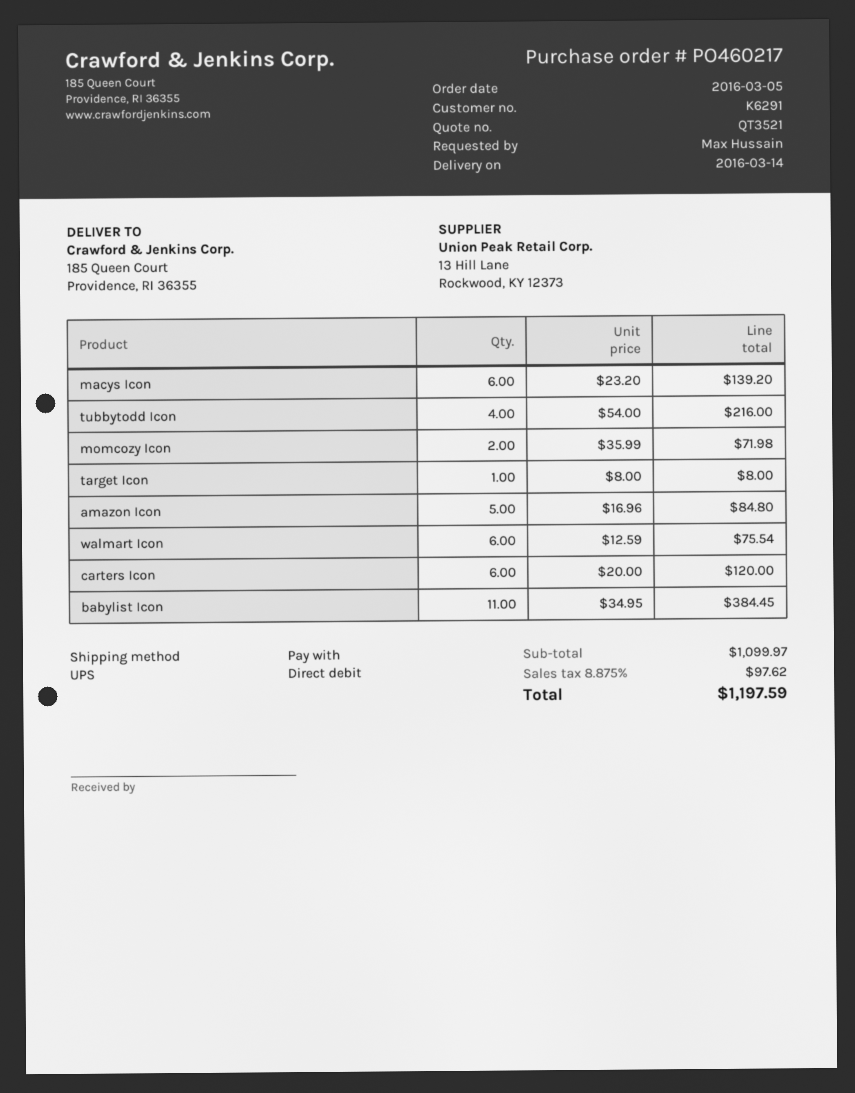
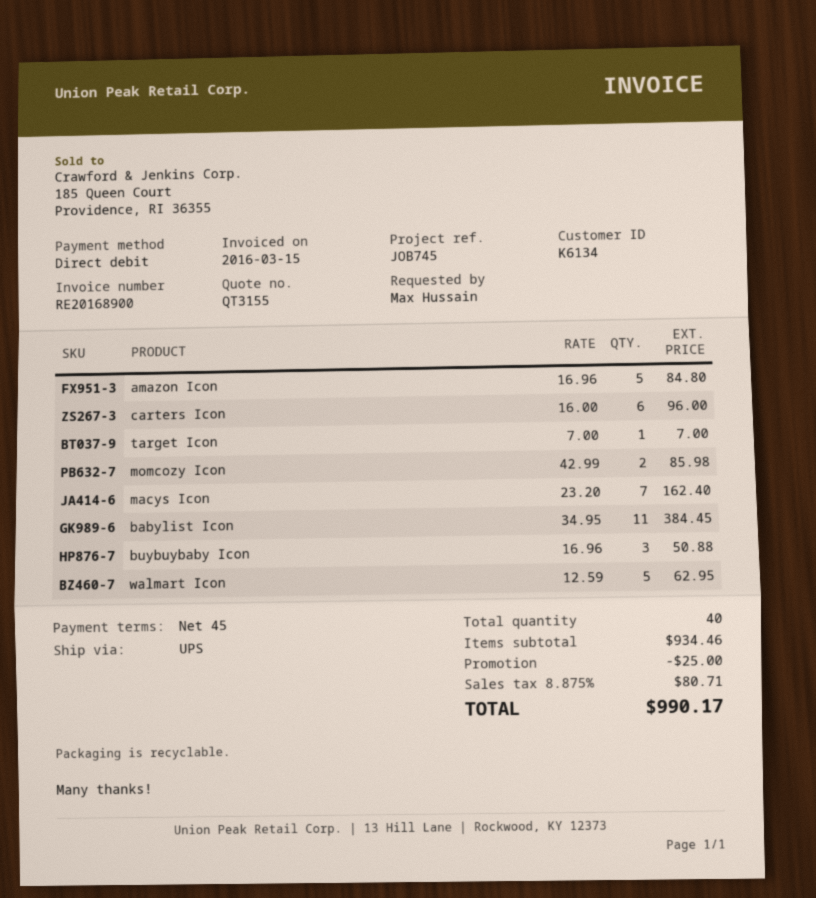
quote number: QT3521 -> QT3155
customer number: K6291 -> K6134
macys Icon: 6 x 23.20 = 139.20 -> 7 x 23.20 = 162.40
tubbytodd Icon: 4 x 54.00 = 216.00 -> none
momcozy Icon: 2 x 35.99 = 71.98 -> 2 x 42.99 = 85.98
target Icon: 1 x 8.00 = 8.00 -> 1 x 7.00 = 7.00
walmart Icon: 6 x 12.59 = 75.54 -> 5 x 12.59 = 62.95
carters Icon: 6 x 20.00 = 120.00 -> 6 x 16.00 = 96.00
buybuybaby Icon: none -> 3 x 16.96 = 50.88
subtotal: 1099.97 -> 934.46
discount: none -> 25.00
tax: 8.875% = 97.62 -> 8.875% = 80.71
total: 1197.59 -> 990.17

